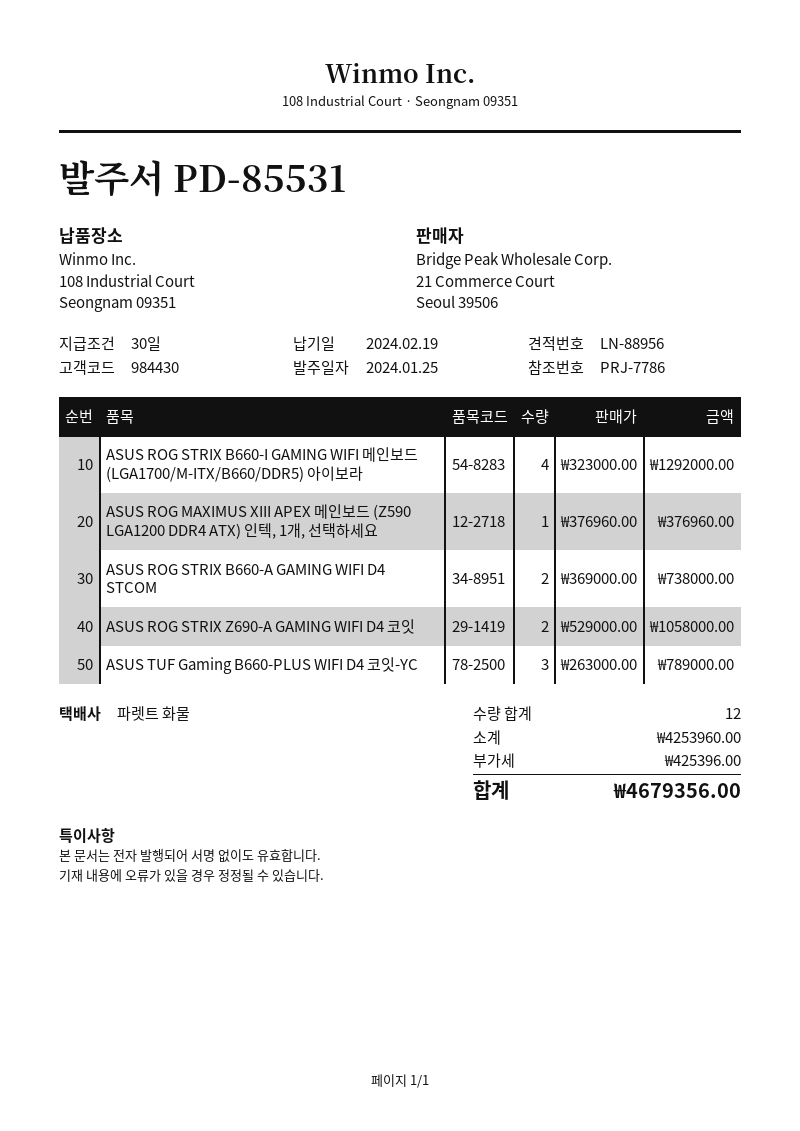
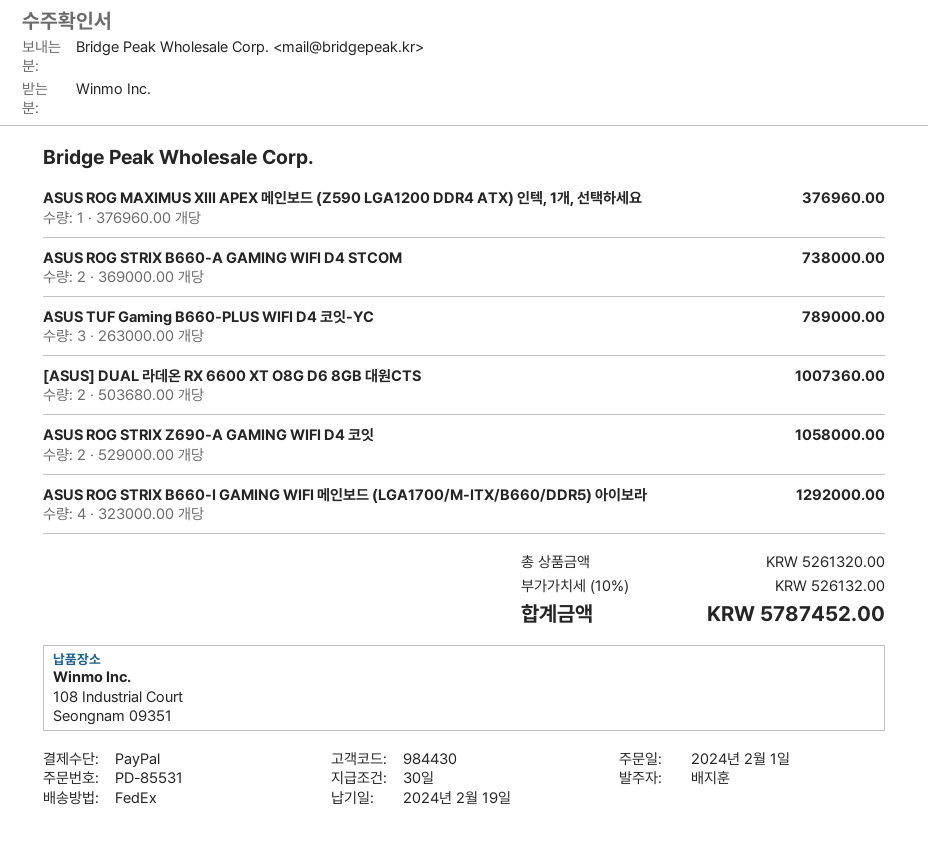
order date: 2024-01-25 -> 2024-02-01
shipping method: pallet freight -> FedEx
[ASUS] DUAL 라데온 RX 6600 XT O8G D6 8GB 대원CTS: none -> 2 x 503680.00 = 1007360.00
subtotal: 4253960.00 -> 5261320.00
tax: 425396.00 -> 526132.00
total: 4679356.00 -> 5787452.00

